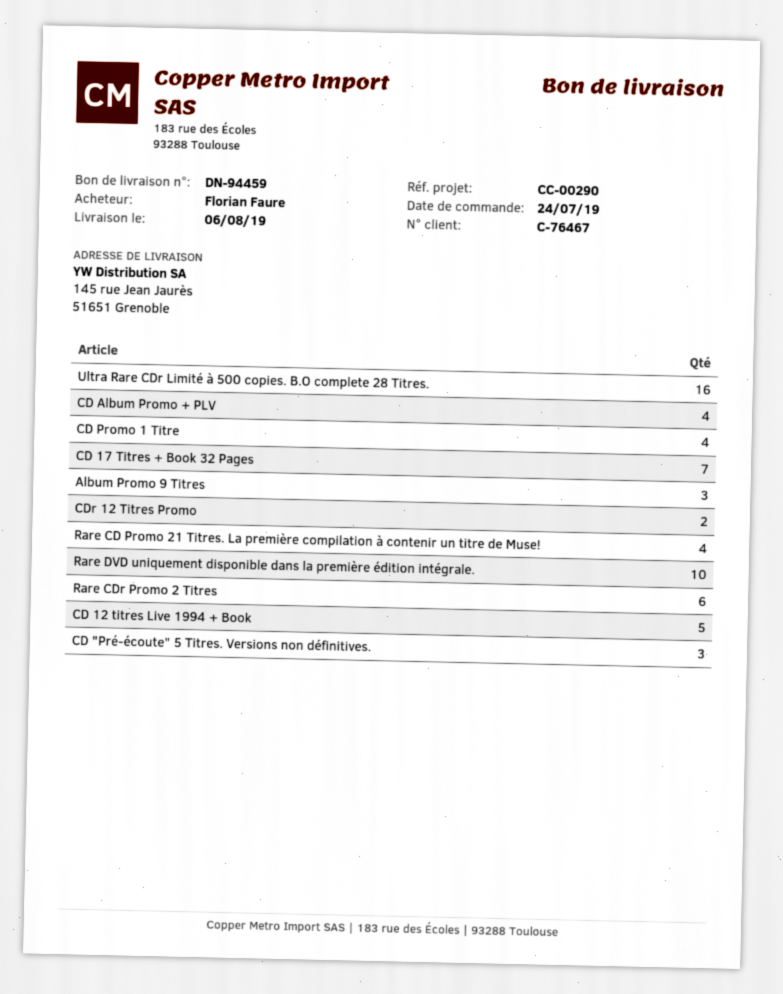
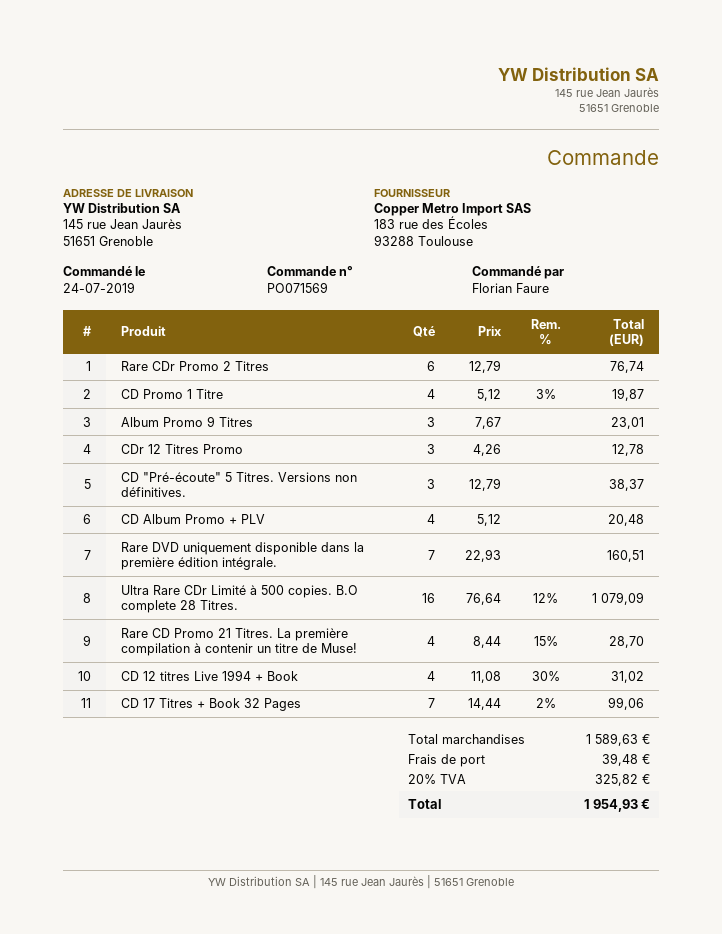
CDr 12 Titres Promo: 2 -> 3
Rare DVD uniquement disponible dans la première édition intégrale.: 10 -> 7
CD 12 titres Live 1994 + Book: 5 -> 4

